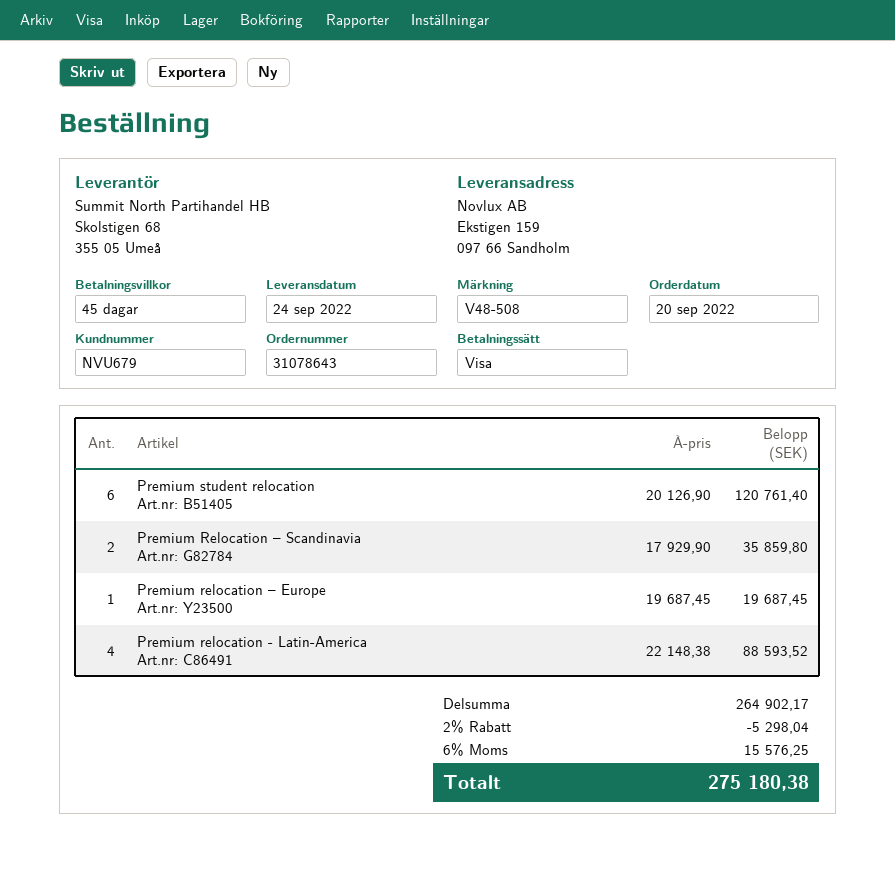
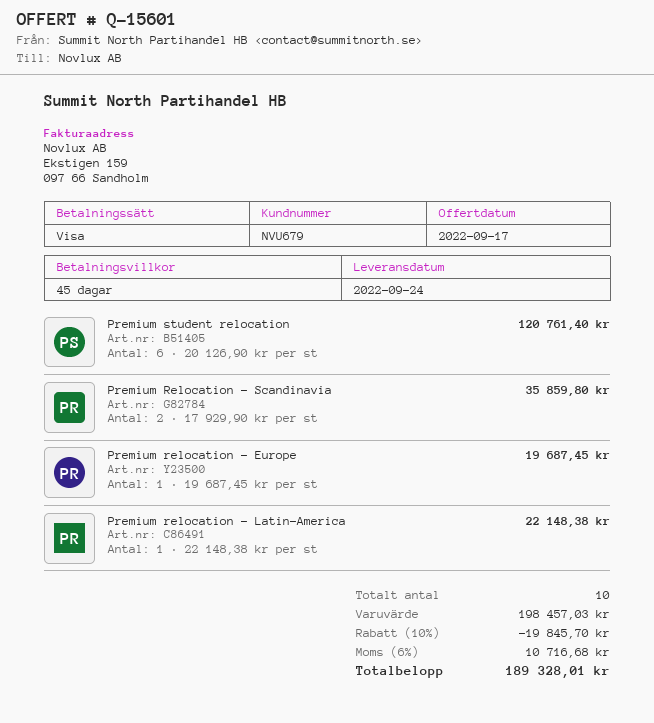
Premium relocation - Latin-America: 4 x 22148.38 = 88593.52 -> 1 x 22148.38 = 22148.38
subtotal: 264902.17 -> 198457.03
discount: 2% = 5298.04 -> 10% = 19845.70
tax: 6% = 15576.25 -> 6% = 10716.68
total: 275180.38 -> 189328.01

